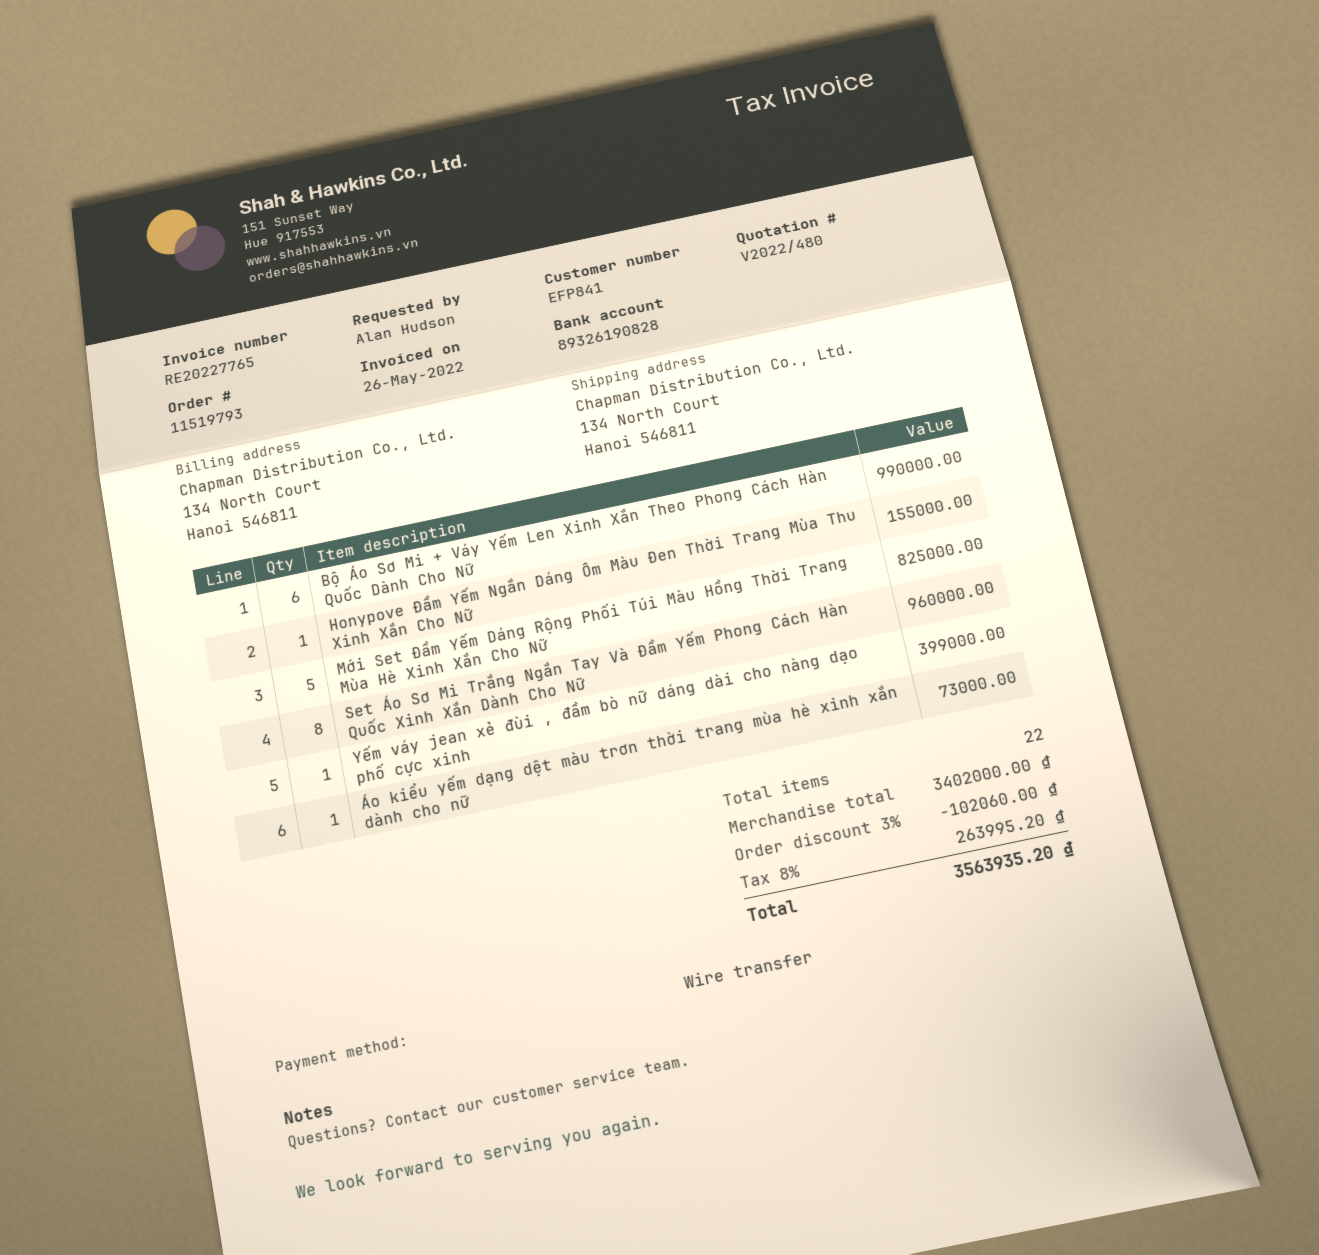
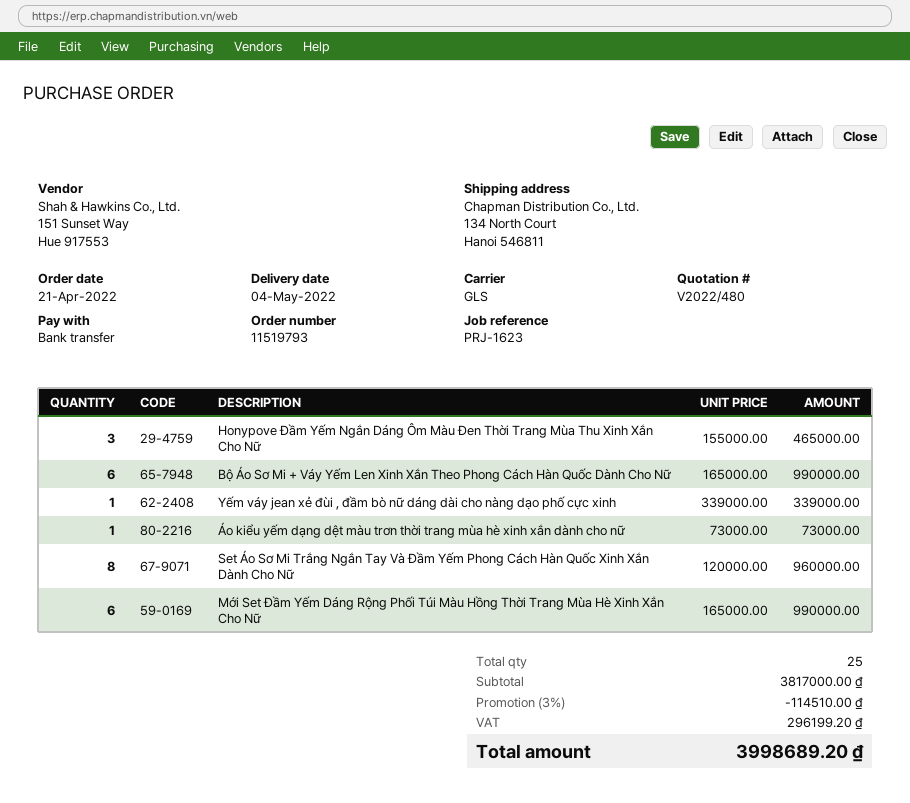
Honypove Đầm Yếm Ngắn Dáng Ôm Màu Đen Thời Trang Mùa Thu Xinh Xắn Cho Nữ: 1 for 155000.00 -> 3 for 465000.00
Mới Set Đầm Yếm Dáng Rộng Phối Túi Màu Hồng Thời Trang Mùa Hè Xinh Xắn Cho Nữ: 5 for 825000.00 -> 6 for 990000.00
Yếm váy jean xẻ đùi , đầm bò nữ dáng dài cho nàng dạo phố cực xinh: 1 for 399000.00 -> 1 for 339000.00
total quantity: 22 -> 25
subtotal: 3402000.00 -> 3817000.00
discount: 3% = 102060.00 -> 3% = 114510.00
tax: 263995.20 -> 296199.20
total: 3563935.20 -> 3998689.20

